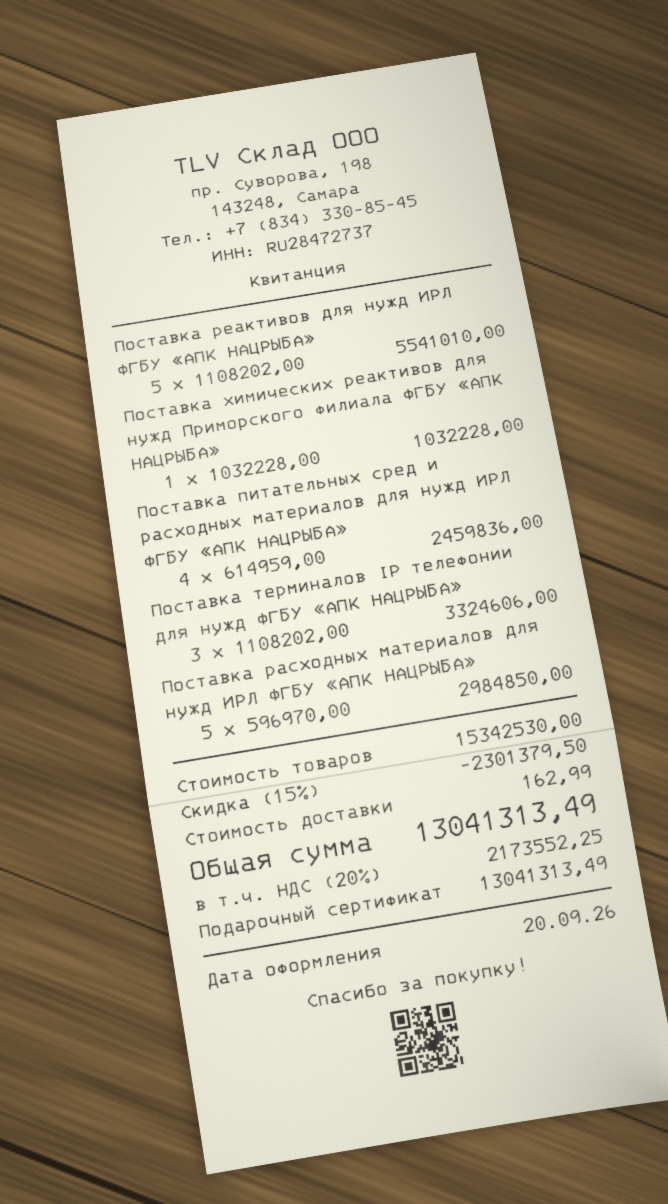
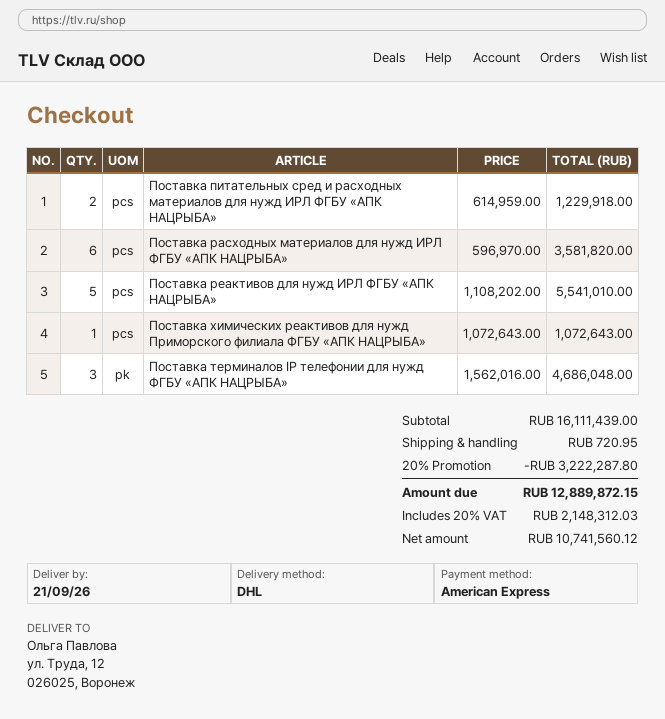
payment method: gift card -> American Express
Поставка химических реактивов для нужд Приморского филиала ФГБУ «АПК НАЦРЫБА»: 1 x 1032228.00 = 1032228.00 -> 1 x 1072643.00 = 1072643.00
Поставка питательных сред и расходных материалов для нужд ИРЛ ФГБУ «АПК НАЦРЫБА»: 4 x 614959.00 = 2459836.00 -> 2 x 614959.00 = 1229918.00
Поставка терминалов IP телефонии для нужд ФГБУ «АПК НАЦРЫБА»: 3 x 1108202.00 = 3324606.00 -> 3 x 1562016.00 = 4686048.00
Поставка расходных материалов для нужд ИРЛ ФГБУ «АПК НАЦРЫБА»: 5 x 596970.00 = 2984850.00 -> 6 x 596970.00 = 3581820.00
subtotal: 15342530.00 -> 16111439.00
discount: 15% = 2301379.50 -> 20% = 3222287.80
shipping: 162.99 -> 720.95
tax: 20% = 2173552.25 -> 20% = 2148312.03
total: 13041313.49 -> 12889872.15

